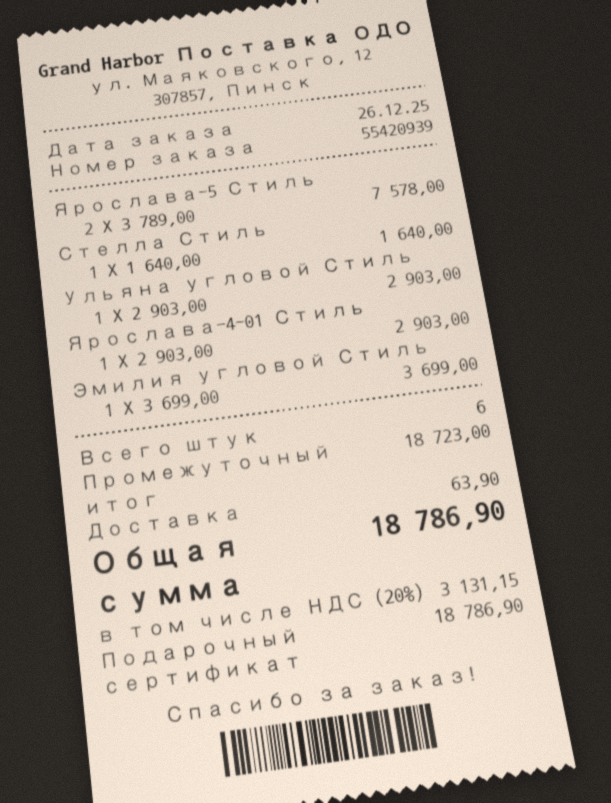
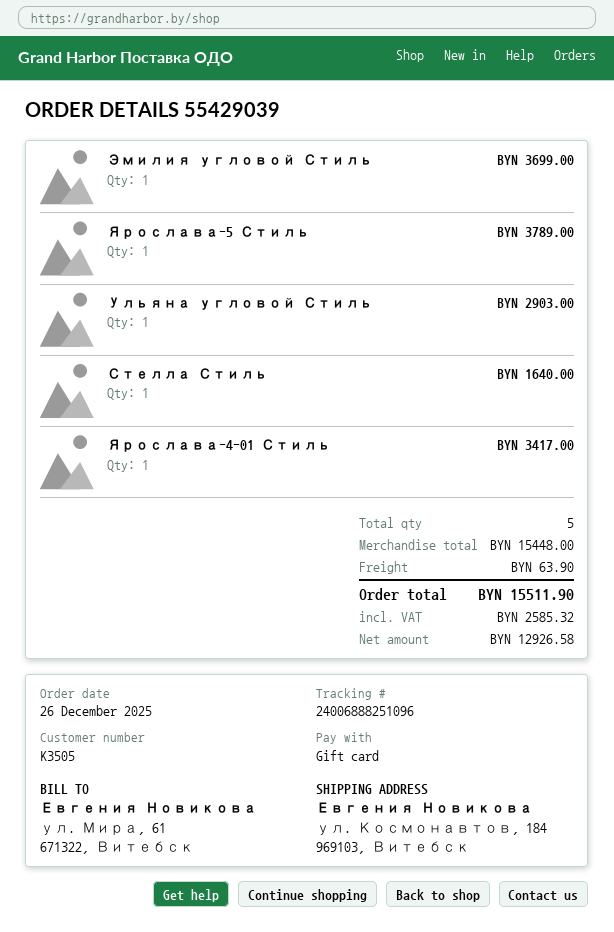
order number: 55420939 -> 55429039
Ярослава-5 Стиль: 2 for 7578.00 -> 1 for 3789.00
Ярослава-4-01 Стиль: 1 for 2903.00 -> 1 for 3417.00
total quantity: 6 -> 5
subtotal: 18723.00 -> 15448.00
tax: 3131.15 -> 2585.32
total: 18786.90 -> 15511.90

